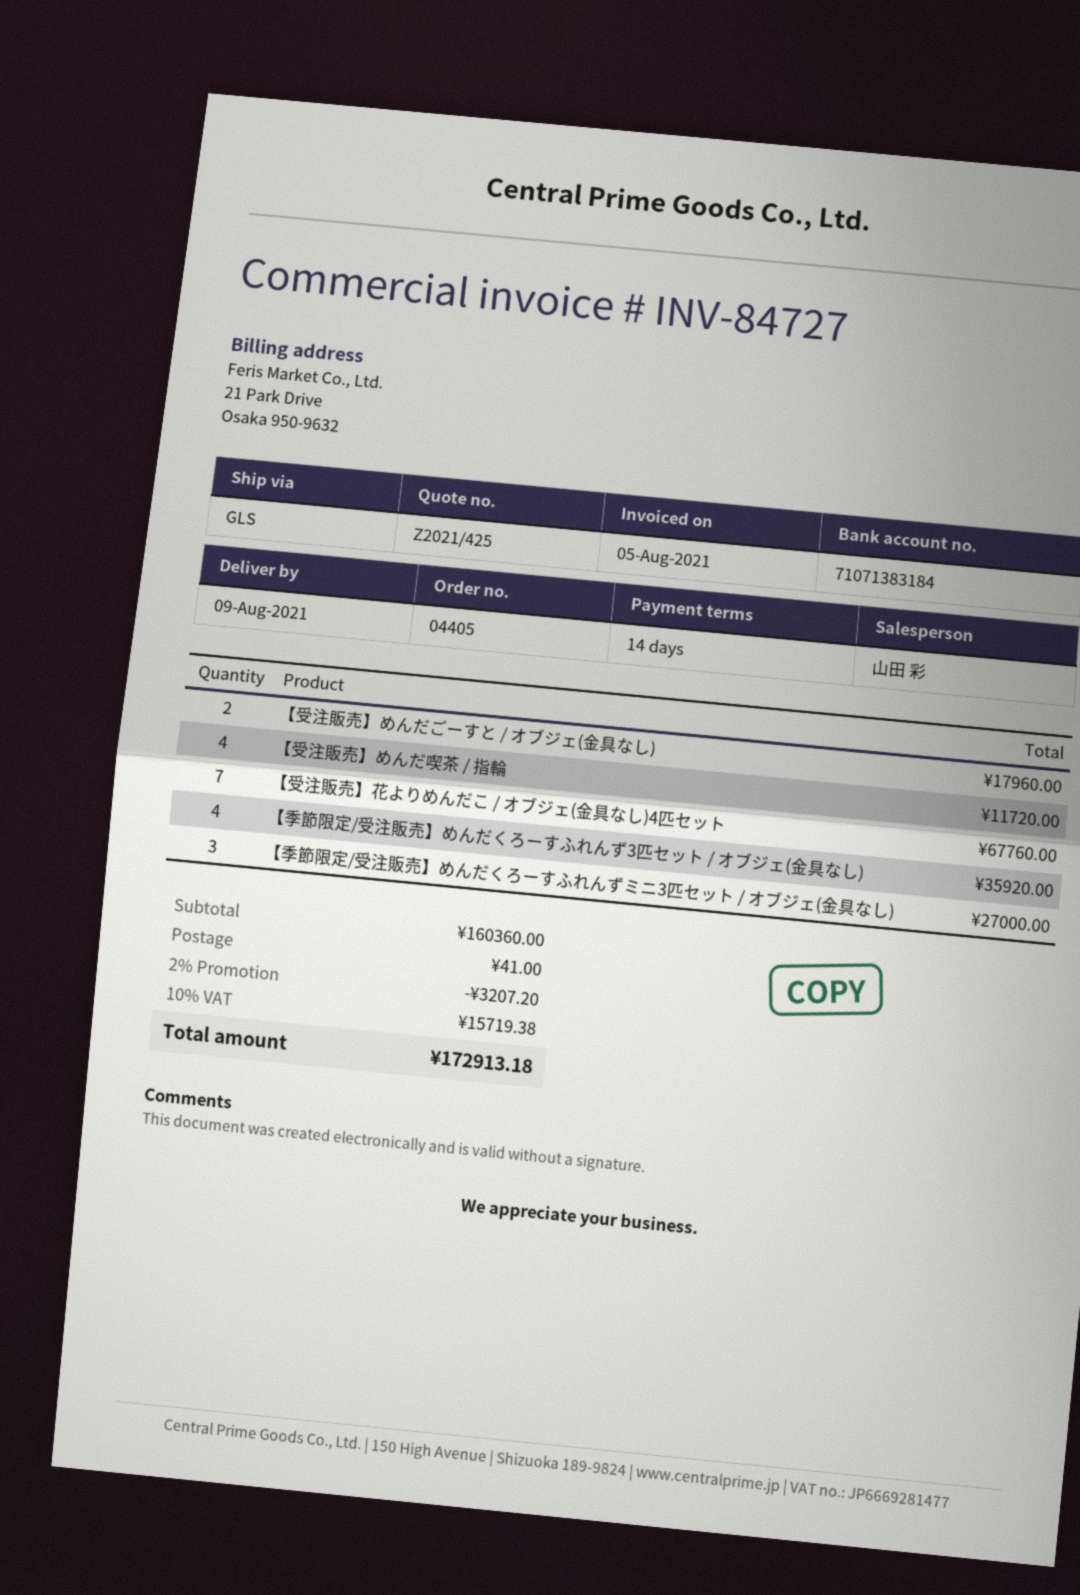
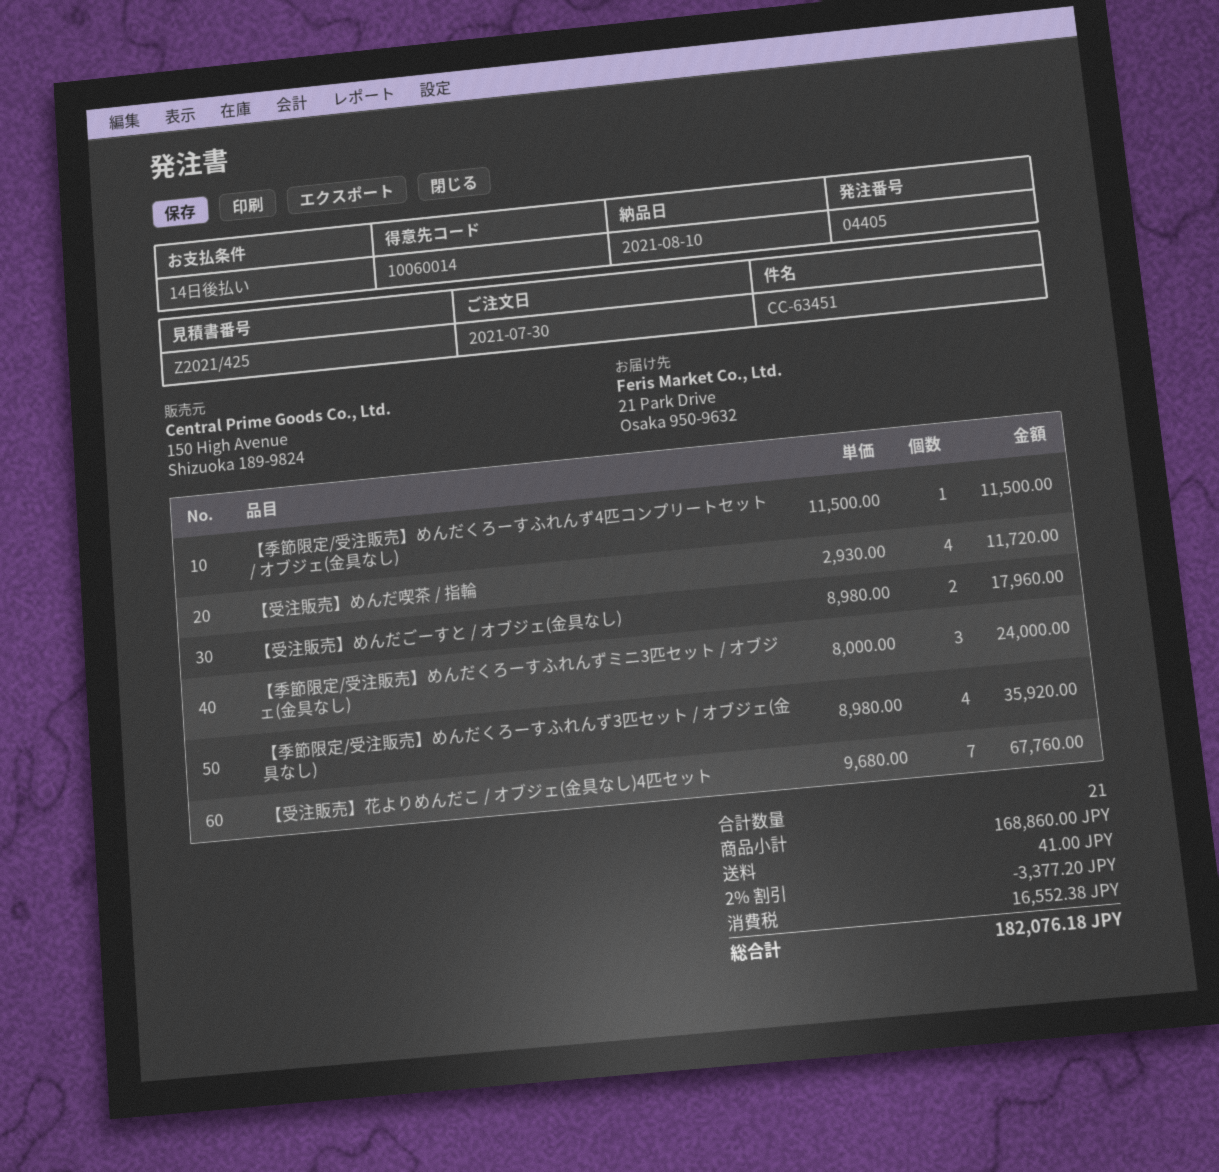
delivery date: 2021-08-09 -> 2021-08-10
【季節限定/受注販売】めんだくろーすふれんずミニ3匹セット / オブジェ(金具なし): 3 for 27000.00 -> 3 for 24000.00
【季節限定/受注販売】めんだくろーすふれんず4匹コンプリートセット / オブジェ(金具なし): none -> 1 for 11500.00
subtotal: 160360.00 -> 168860.00
discount: 2% = 3207.20 -> 2% = 3377.20
tax: 15719.38 -> 16552.38
total: 172913.18 -> 182076.18

